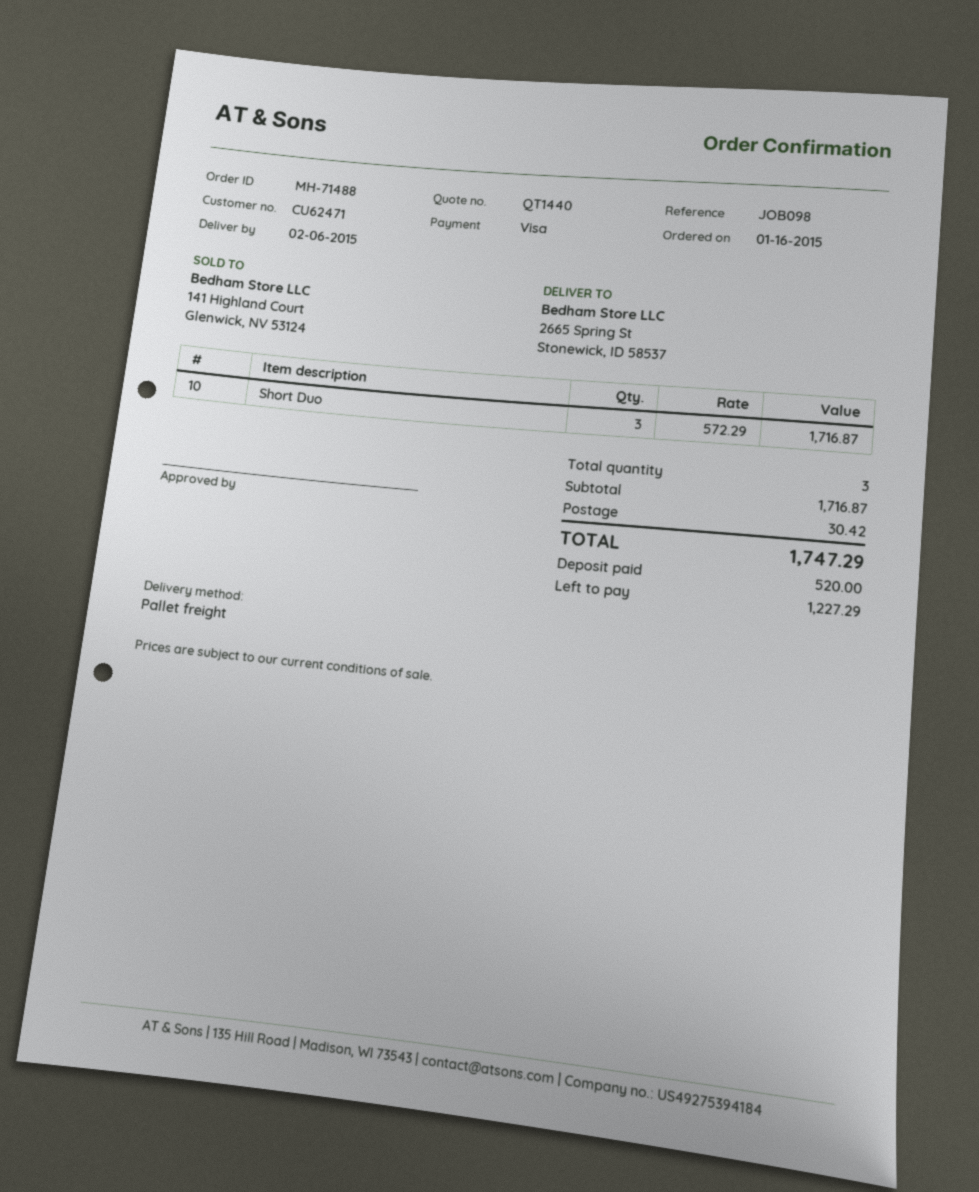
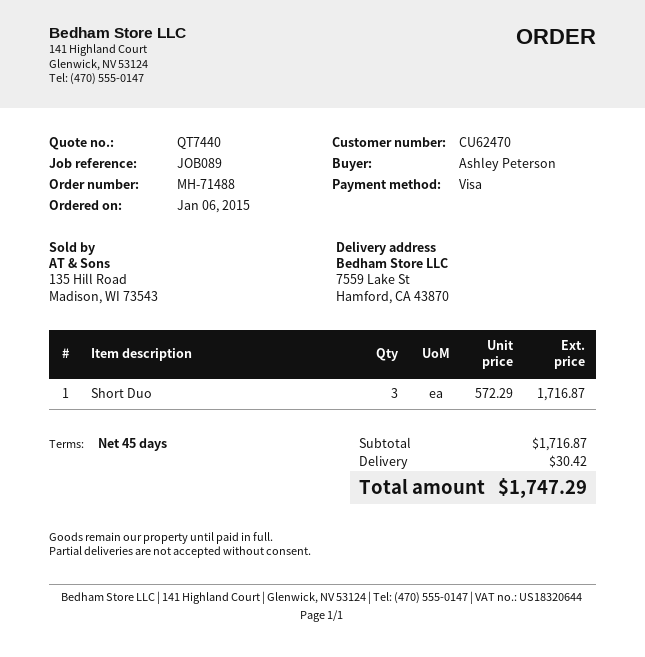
quote number: QT1440 -> QT7440
order date: 2015-01-16 -> 2015-01-06
customer number: CU62471 -> CU62470
reference: JOB098 -> JOB089
ship to: 2665 Spring St, Stonewick, ID 58537 -> 7559 Lake St, Hamford, CA 43870

